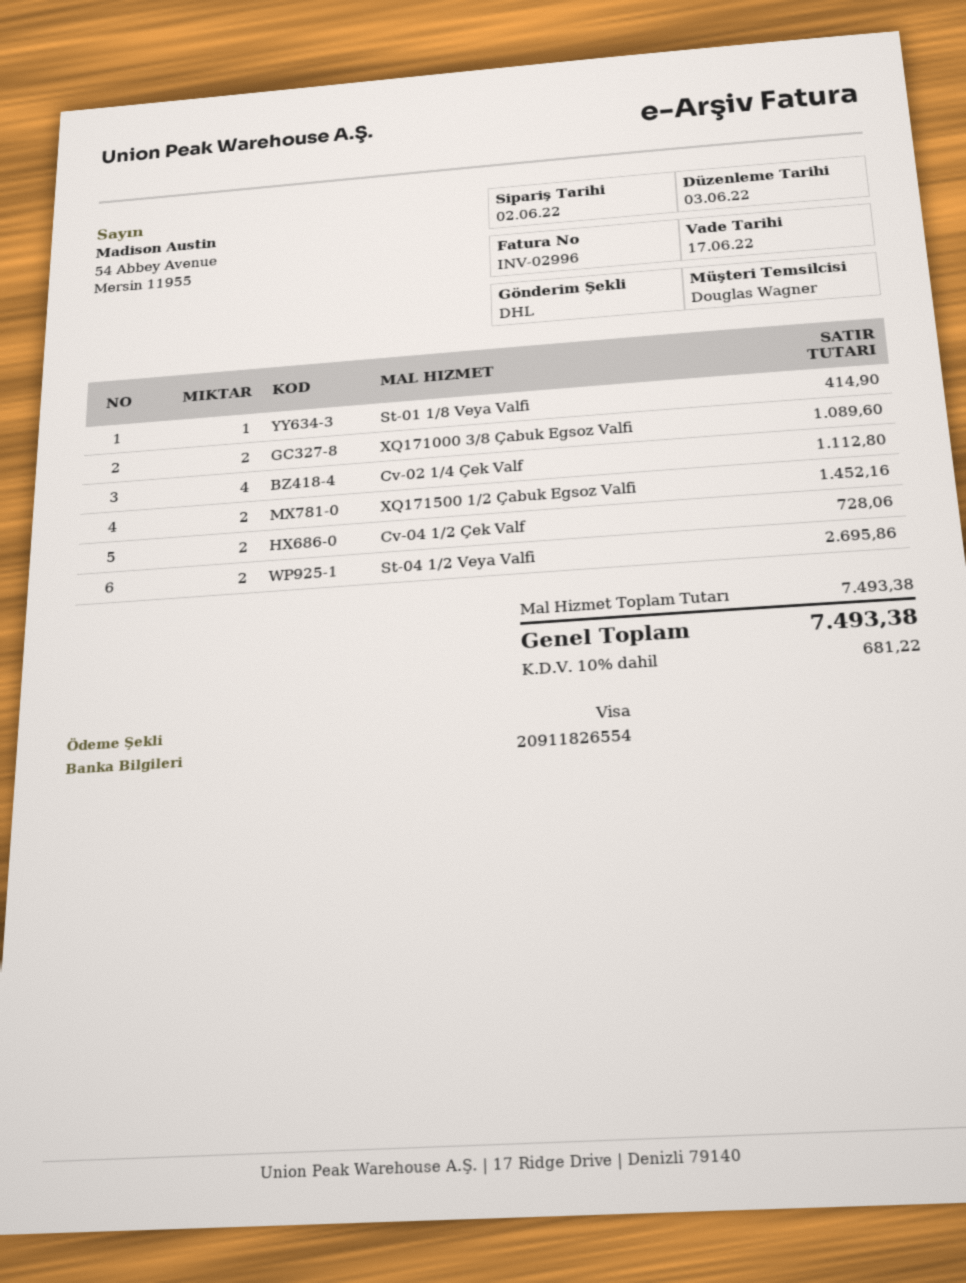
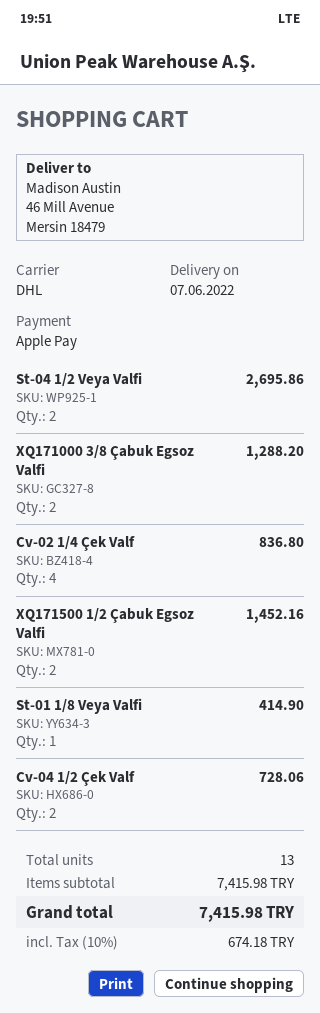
payment method: Visa -> Apple Pay
XQ171000 3/8 Çabuk Egsoz Valfi: 2 for 1089.60 -> 2 for 1288.20
Cv-02 1/4 Çek Valf: 4 for 1112.80 -> 4 for 836.80
subtotal: 7493.38 -> 7415.98
tax: 10% = 681.22 -> 10% = 674.18
total: 7493.38 -> 7415.98

